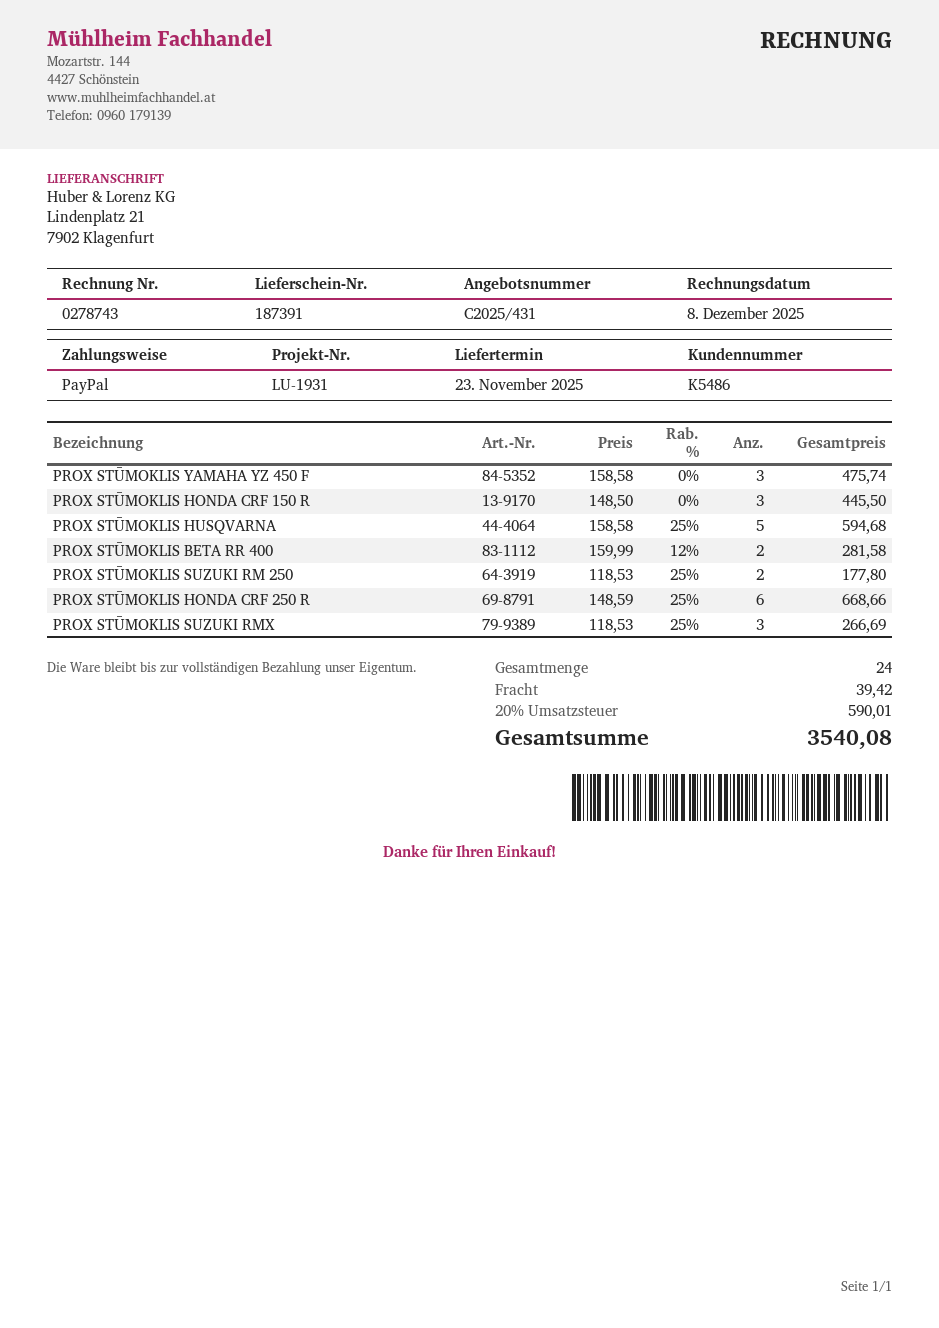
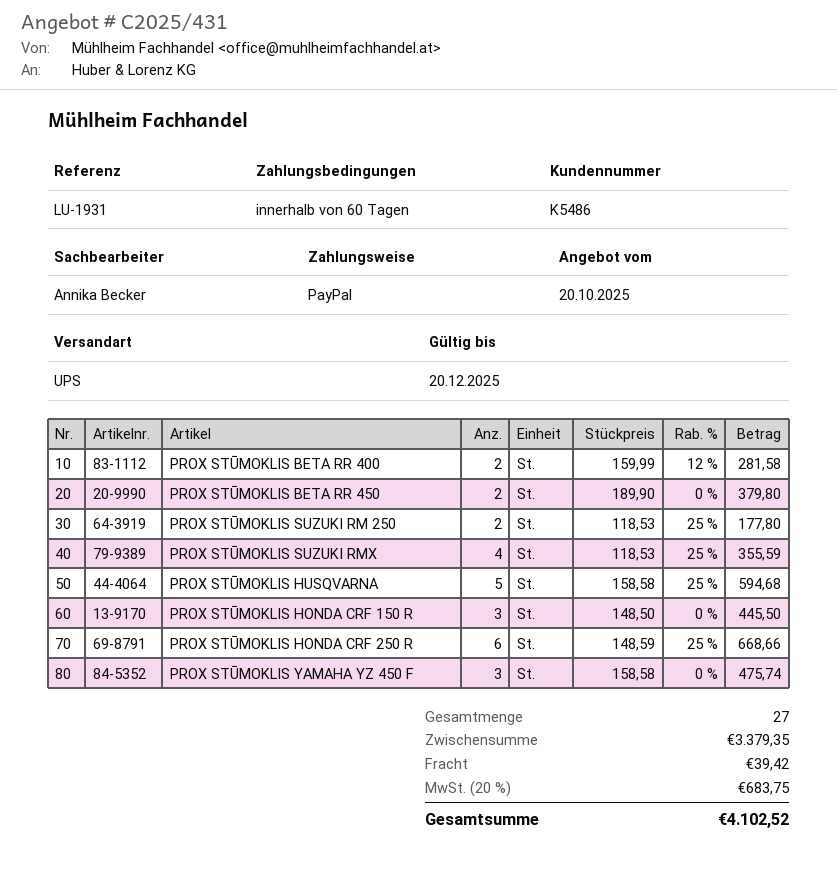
PROX STŪMOKLIS SUZUKI RMX: 3 x 118.53 - 25% = 266.69 -> 4 x 118.53 - 25% = 355.59
PROX STŪMOKLIS BETA RR 450: none -> 2 x 189.90 = 379.80
total quantity: 24 -> 27
tax: 20% = 590.01 -> 20% = 683.75
total: 3540.08 -> 4102.52

